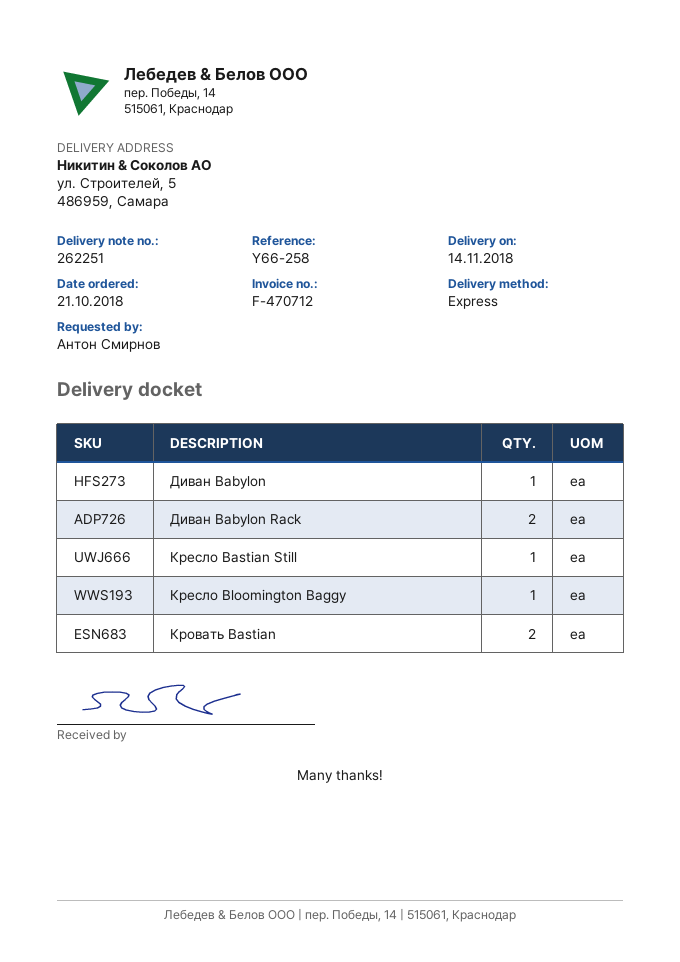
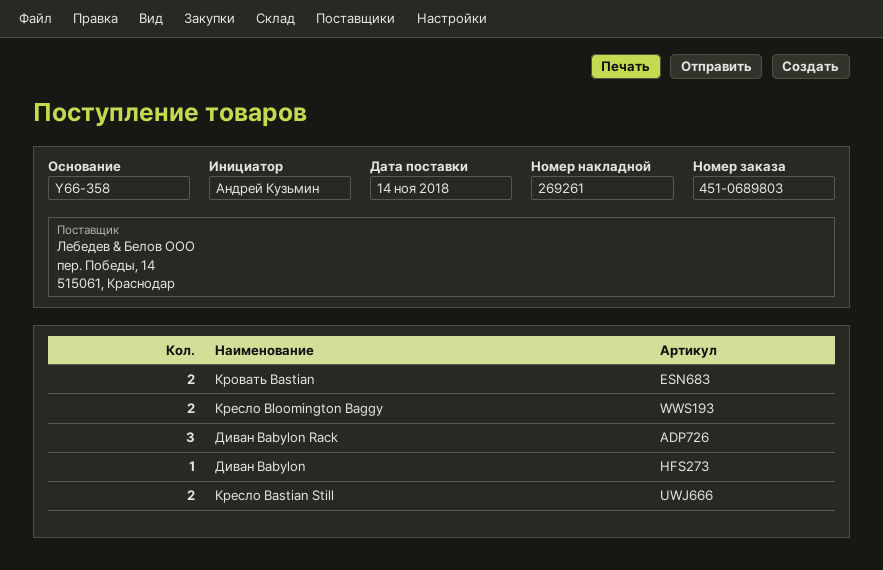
delivery note number: 262251 -> 269261
reference: Y66-258 -> Y66-358
ordered by: Антон Смирнов -> Андрей Кузьмин
Диван Babylon Rack: 2 -> 3
Кресло Bastian Still: 1 -> 2
Кресло Bloomington Baggy: 1 -> 2

